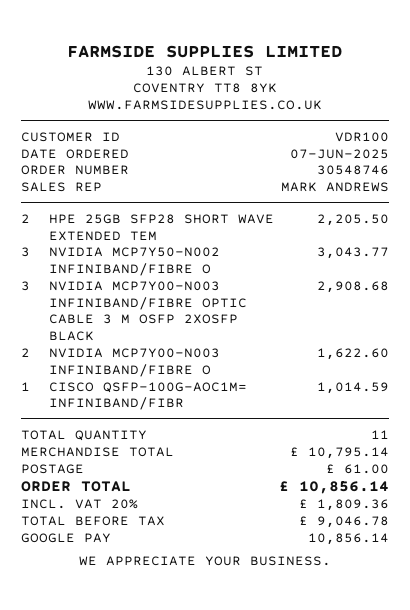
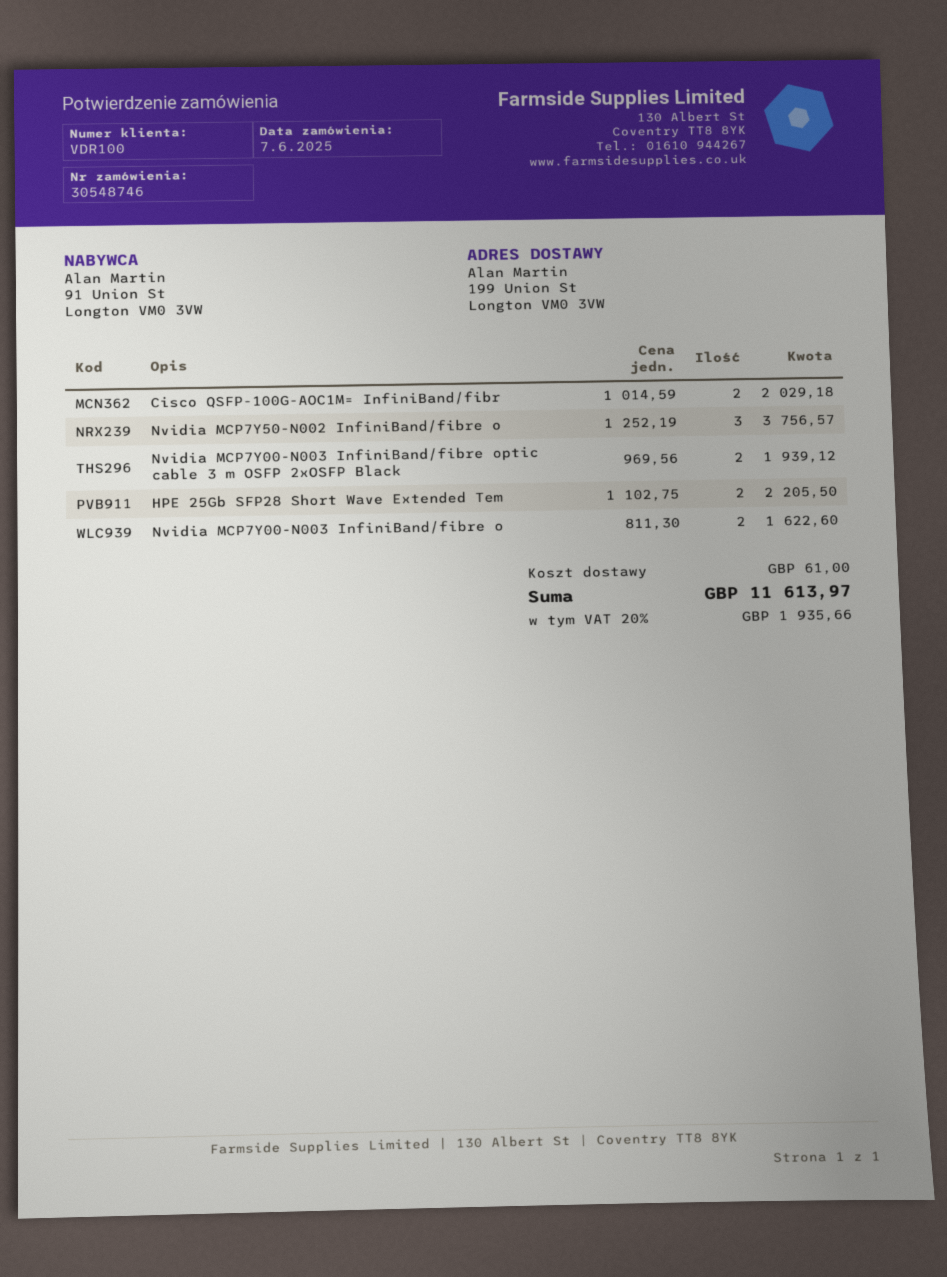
NVIDIA MCP7Y50-N002 INFINIBAND/FIBRE O: 3 for 3043.77 -> 3 for 3756.57
NVIDIA MCP7Y00-N003 INFINIBAND/FIBRE OPTIC CABLE 3 M OSFP 2XOSFP BLACK: 3 for 2908.68 -> 2 for 1939.12
CISCO QSFP-100G-AOC1M= INFINIBAND/FIBR: 1 for 1014.59 -> 2 for 2029.18
tax: 20% = 1809.36 -> 20% = 1935.66
total: 10856.14 -> 11613.97

